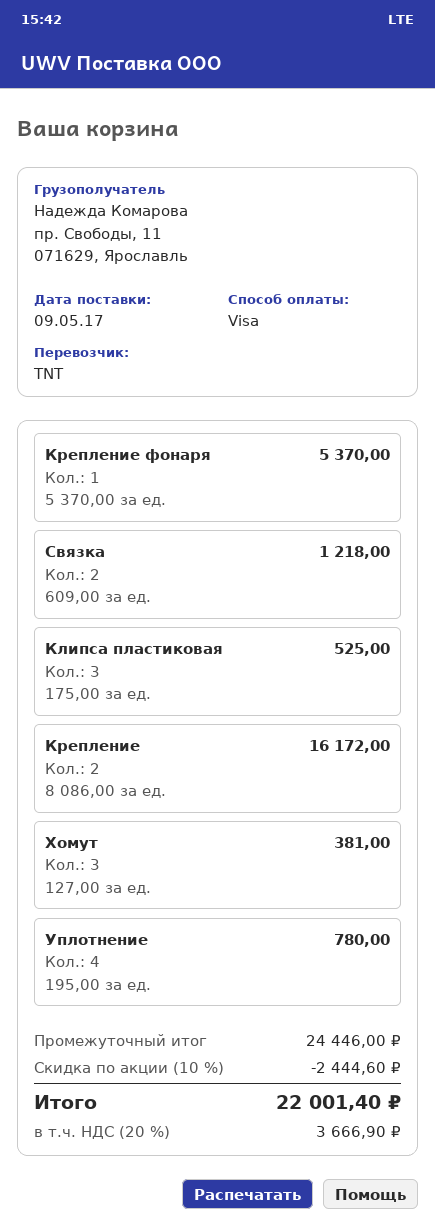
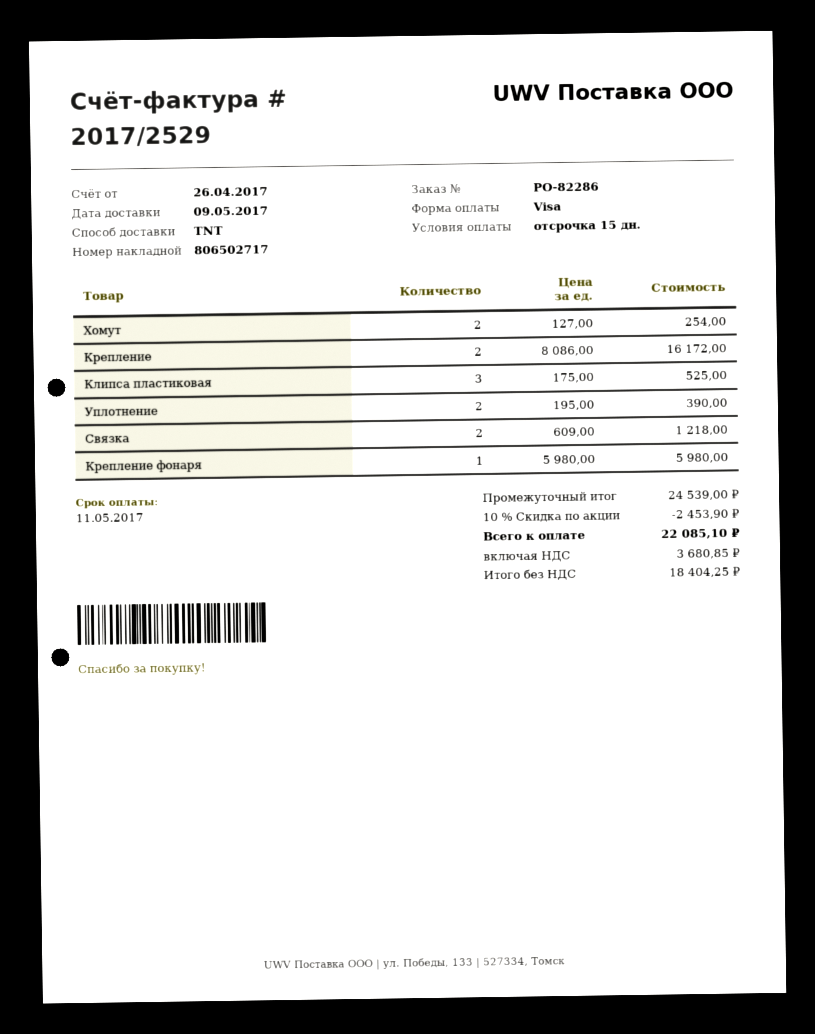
Крепление фонаря: 1 x 5370.00 = 5370.00 -> 1 x 5980.00 = 5980.00
Хомут: 3 x 127.00 = 381.00 -> 2 x 127.00 = 254.00
Уплотнение: 4 x 195.00 = 780.00 -> 2 x 195.00 = 390.00
subtotal: 24446.00 -> 24539.00
discount: 10% = 2444.60 -> 10% = 2453.90
tax: 3666.90 -> 3680.85
total: 22001.40 -> 22085.10

